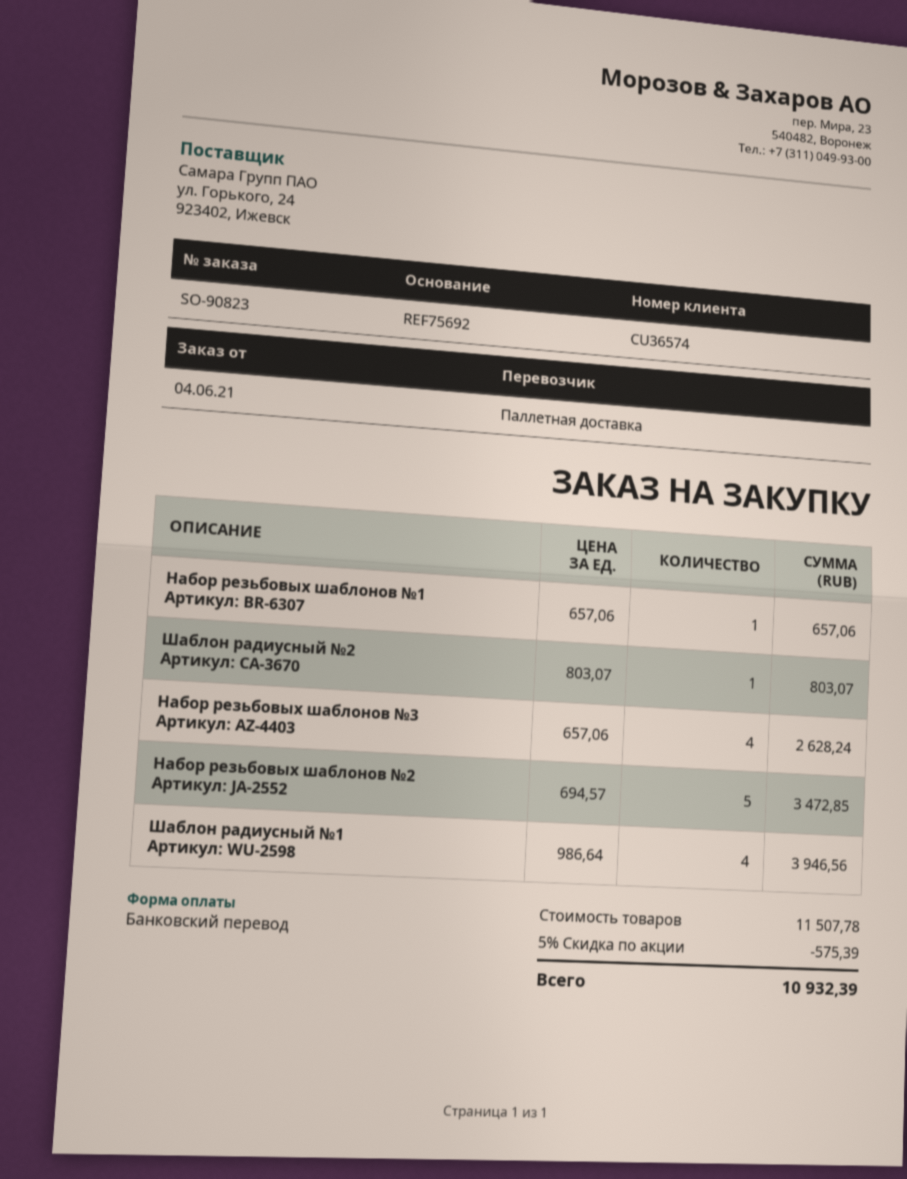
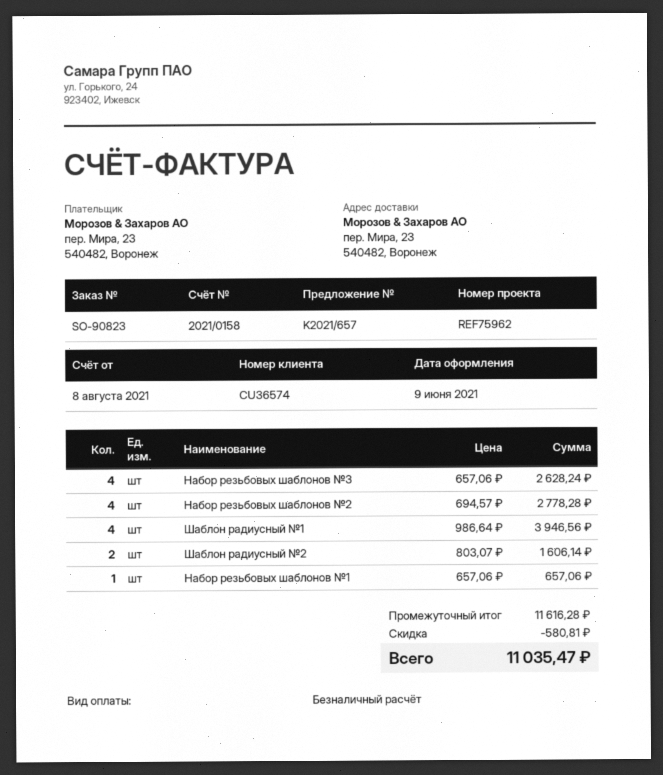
order date: 2021-06-04 -> 2021-06-09
reference: REF75692 -> REF75962
Шаблон радиусный №2: 1 x 803.07 = 803.07 -> 2 x 803.07 = 1606.14
Набор резьбовых шаблонов №2: 5 x 694.57 = 3472.85 -> 4 x 694.57 = 2778.28
subtotal: 11507.78 -> 11616.28
discount: 575.39 -> 580.81
total: 10932.39 -> 11035.47

